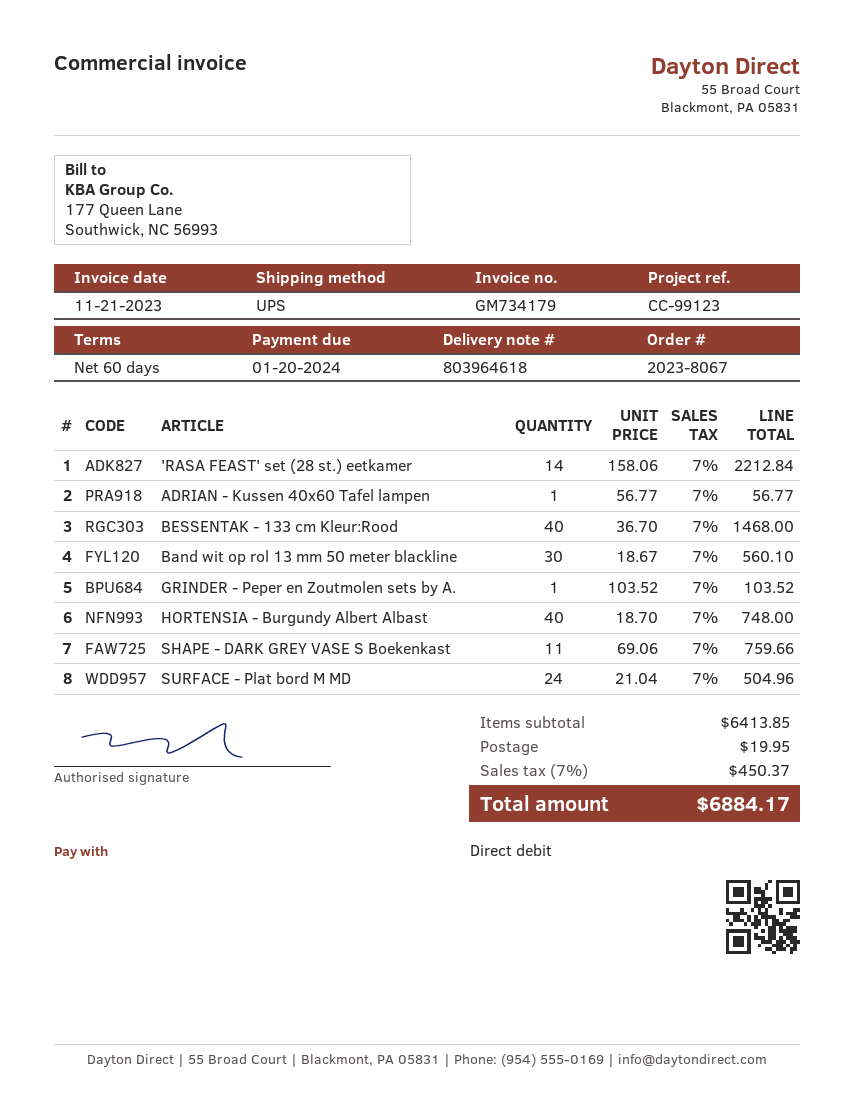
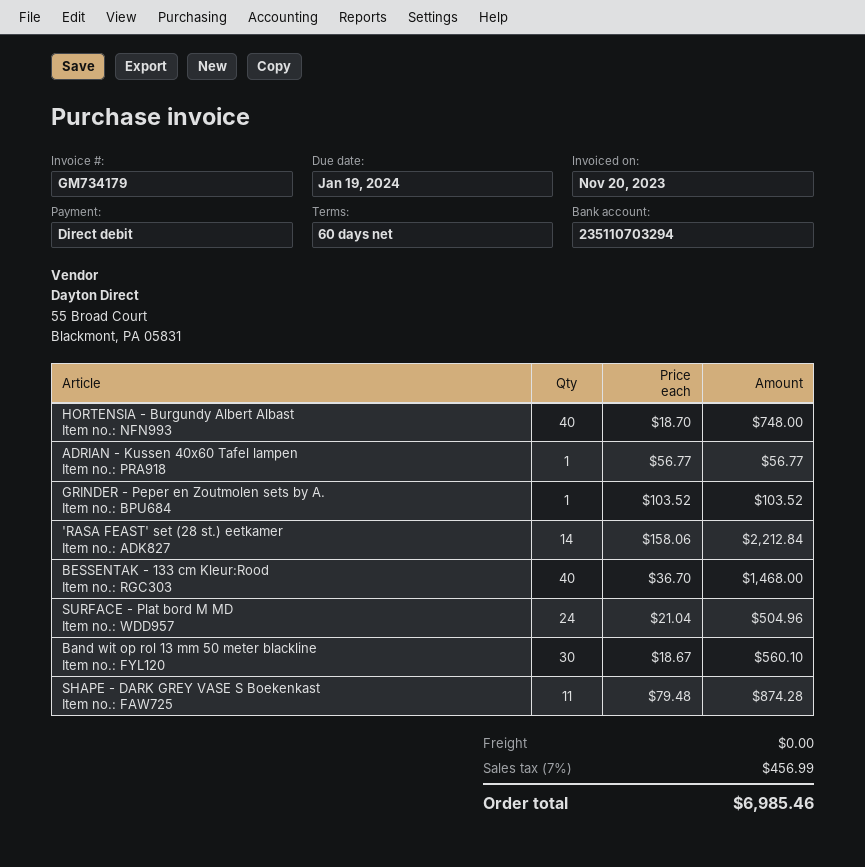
invoice date: 2023-11-21 -> 2023-11-20
due date: 2024-01-20 -> 2024-01-19
SHAPE - DARK GREY VASE S Boekenkast: 11 x 69.06 = 759.66 -> 11 x 79.48 = 874.28
shipping: 19.95 -> 0.00
tax: 7% = 450.37 -> 7% = 456.99
total: 6884.17 -> 6985.46

